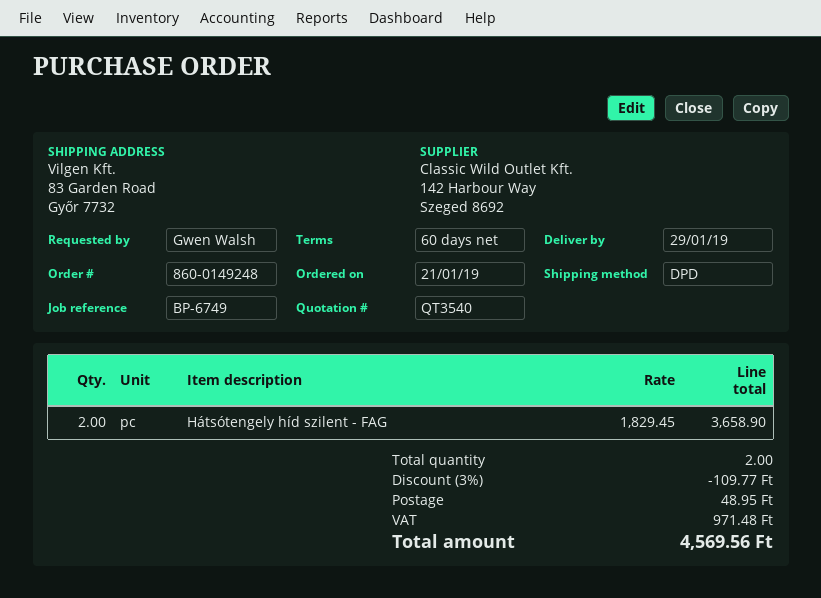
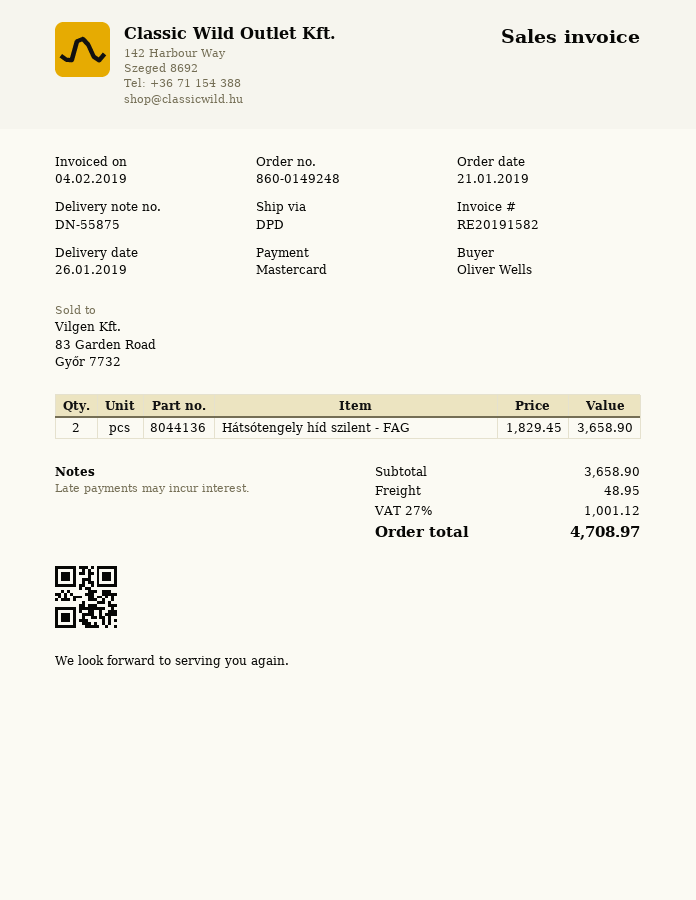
delivery date: 2019-01-29 -> 2019-01-26
ordered by: Gwen Walsh -> Oliver Wells
discount: 3% = 109.77 -> none
tax: 971.48 -> 1001.12
total: 4569.56 -> 4708.97

